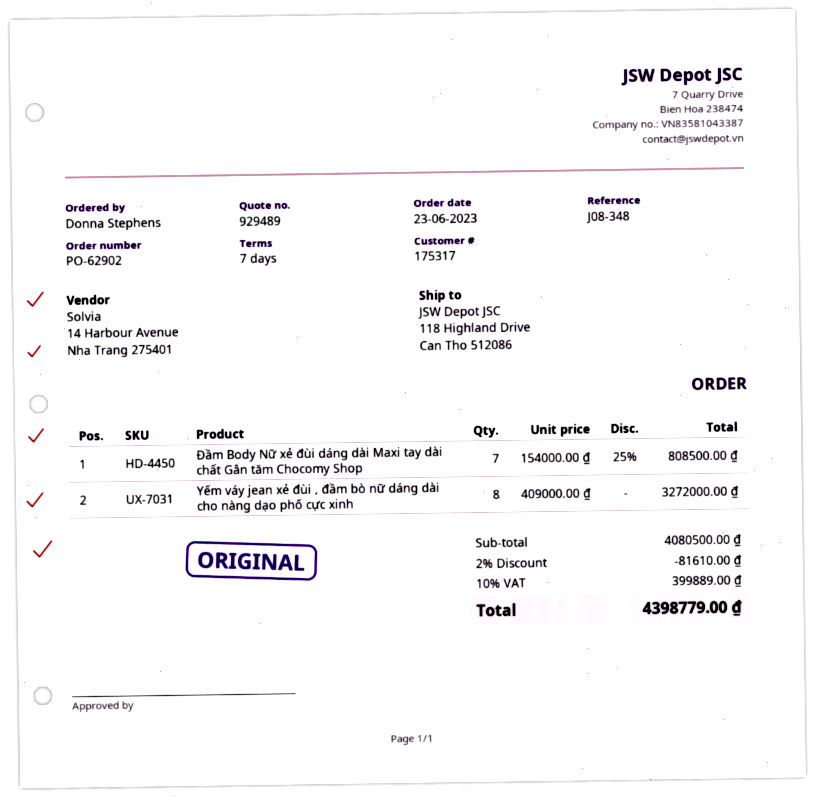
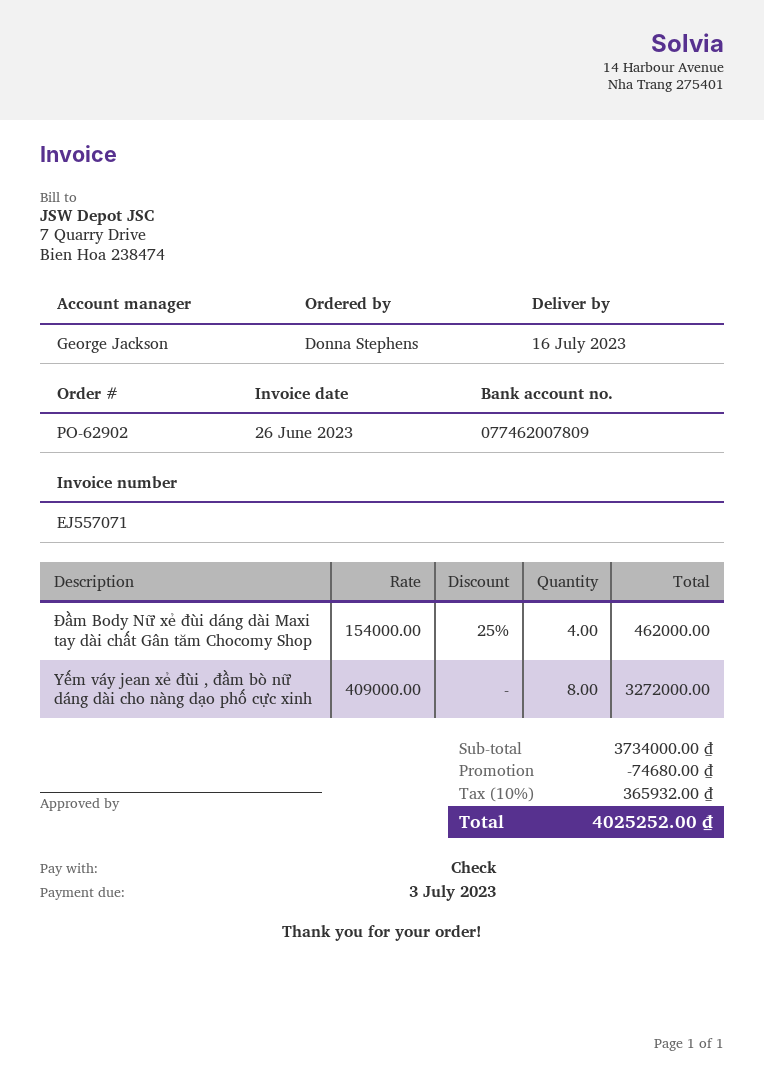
Đầm Body Nữ xẻ đùi dáng dài Maxi tay dài chất Gân tăm Chocomy Shop: 7 x 154000.00 - 25% = 808500.00 -> 4 x 154000.00 - 25% = 462000.00
subtotal: 4080500.00 -> 3734000.00
discount: 81610.00 -> 74680.00
tax: 10% = 399889.00 -> 10% = 365932.00
total: 4398779.00 -> 4025252.00

